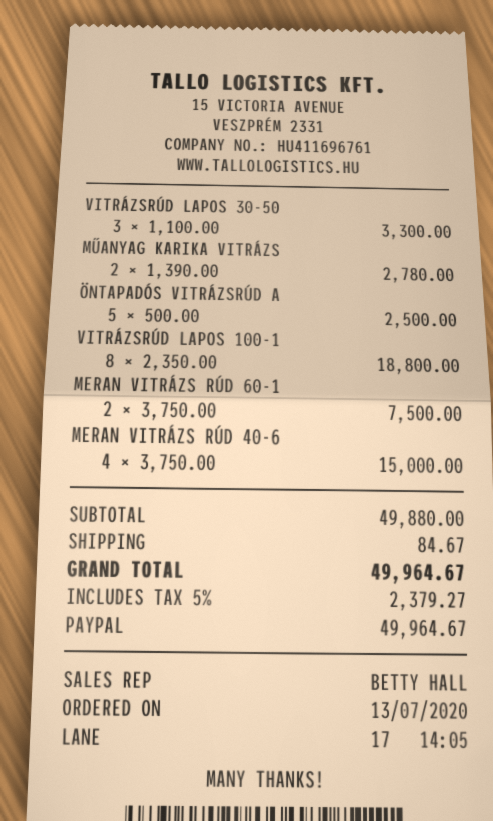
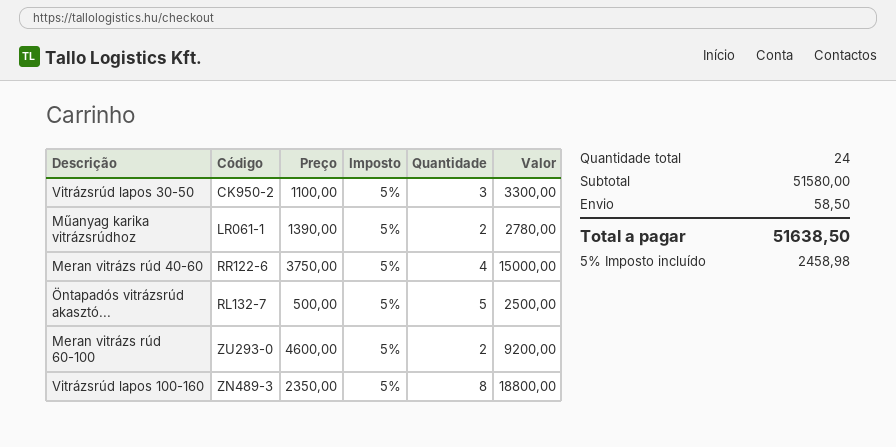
MERAN VITRÁZS RÚD 60-1: 2 x 3750.00 = 7500.00 -> 2 x 4600.00 = 9200.00
subtotal: 49880.00 -> 51580.00
shipping: 84.67 -> 58.50
tax: 5% = 2379.27 -> 5% = 2458.98
total: 49964.67 -> 51638.50

